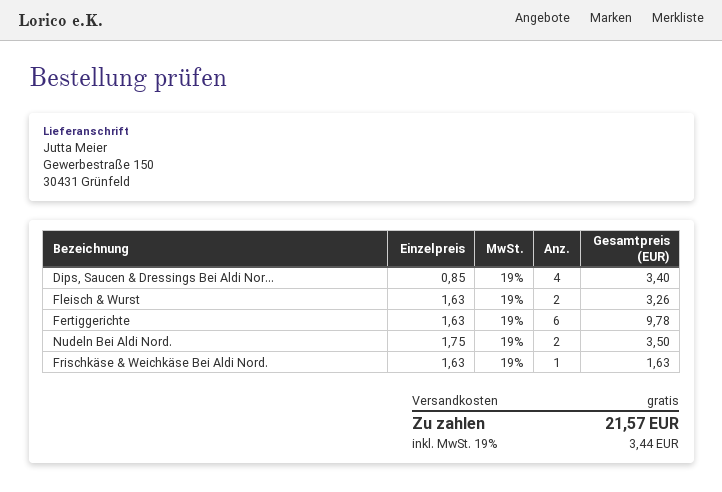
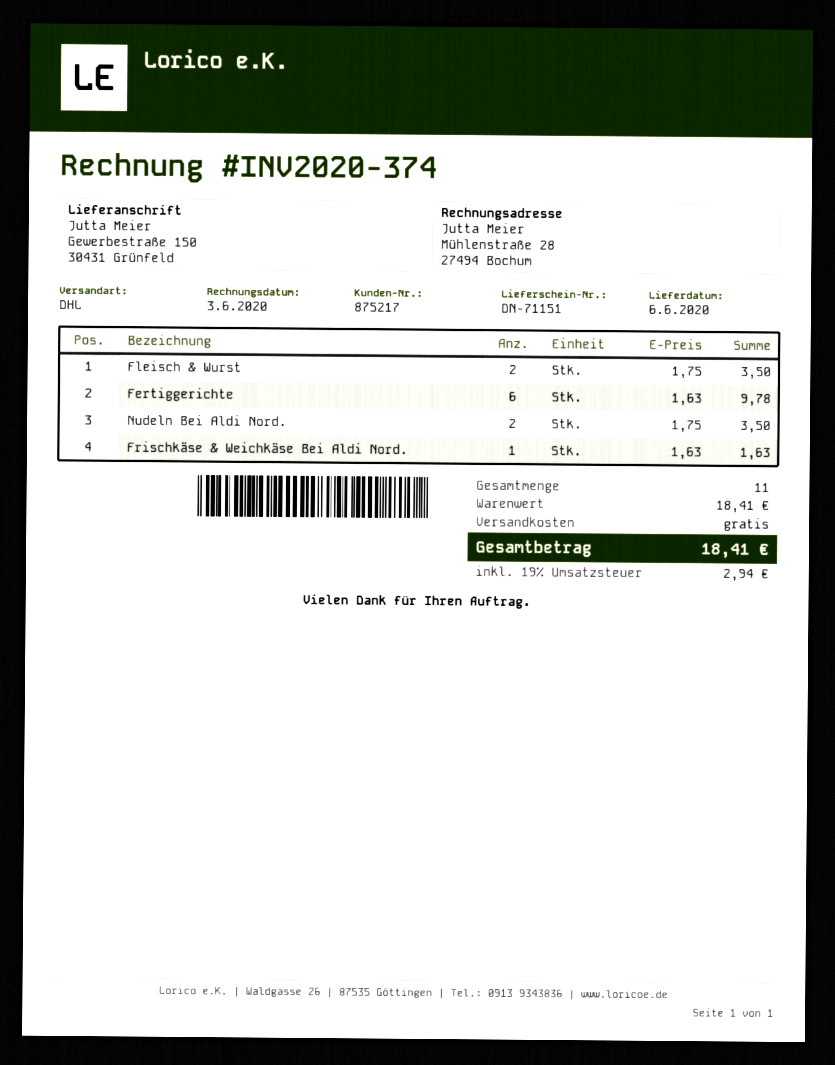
Dips, Saucen & Dressings Bei Aldi Nor...: 4 x 0.85 = 3.40 -> none
Fleisch & Wurst: 2 x 1.63 = 3.26 -> 2 x 1.75 = 3.50
tax: 19% = 3.44 -> 19% = 2.94
total: 21.57 -> 18.41

